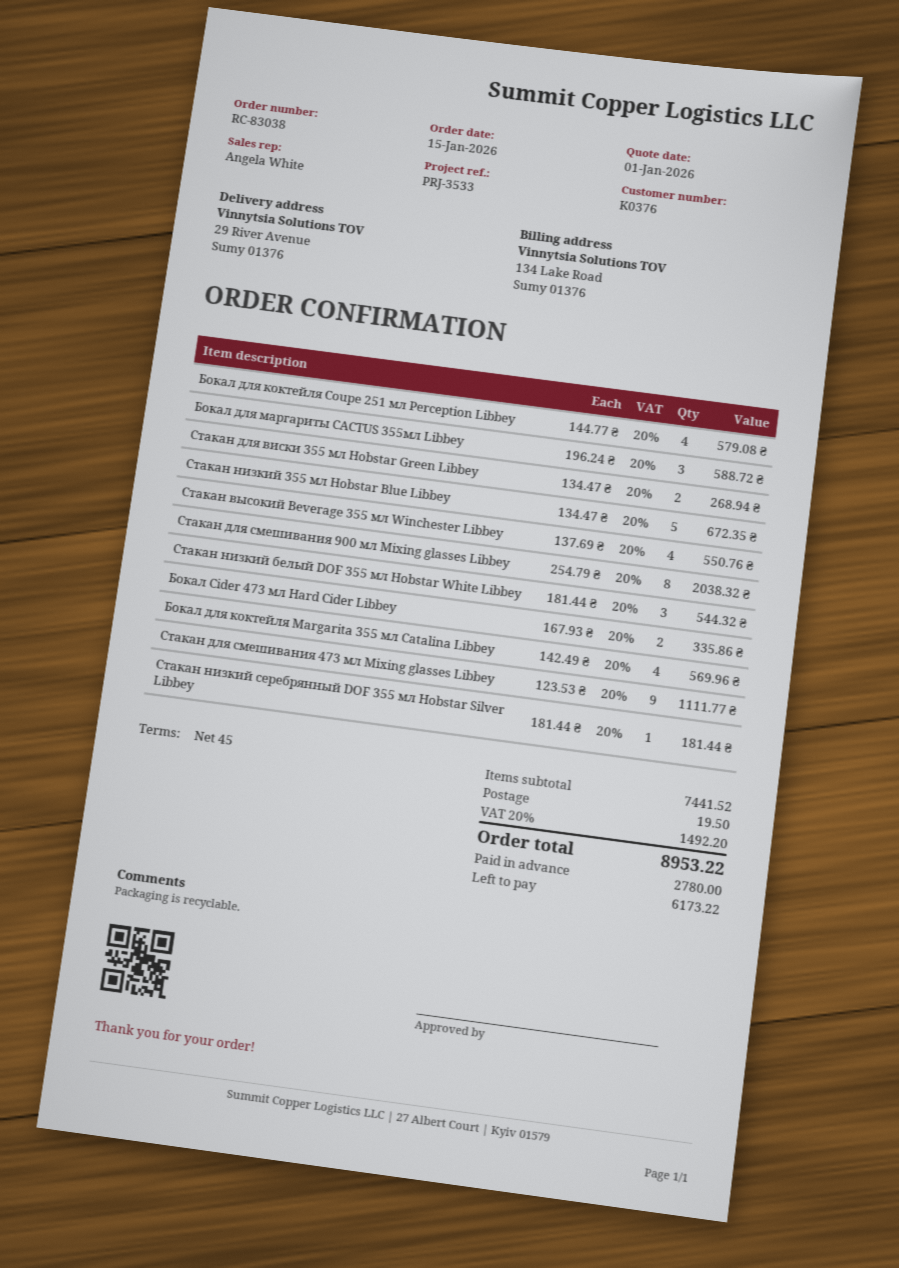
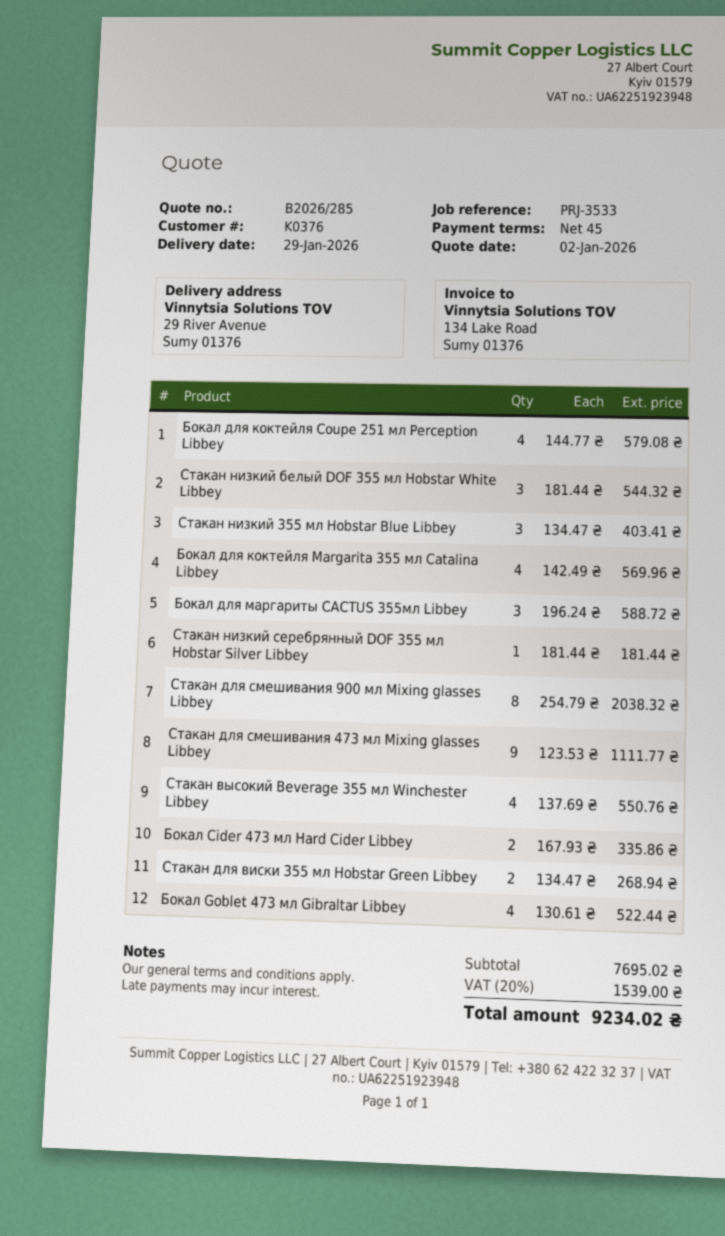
quote date: 2026-01-01 -> 2026-01-02
Стакан низкий 355 мл Hobstar Blue Libbey: 5 x 134.47 = 672.35 -> 3 x 134.47 = 403.41
Бокал Goblet 473 мл Gibraltar Libbey: none -> 4 x 130.61 = 522.44
subtotal: 7441.52 -> 7695.02
shipping: 19.50 -> none
tax: 20% = 1492.20 -> 20% = 1539.00
total: 8953.22 -> 9234.02

